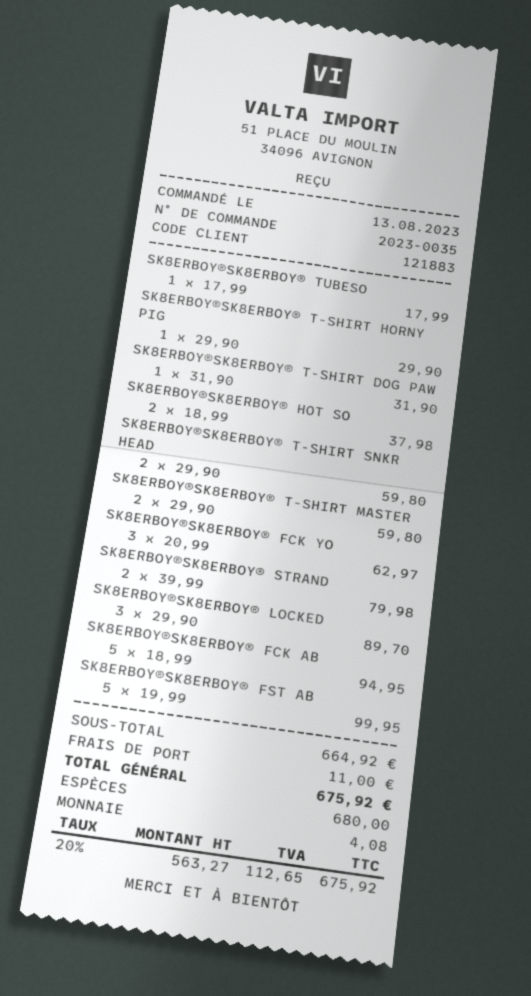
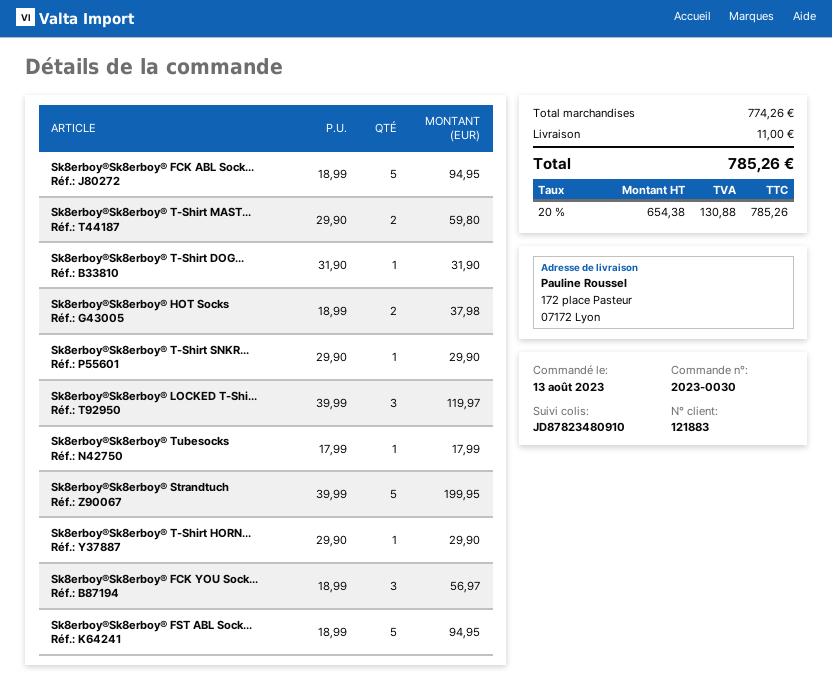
order number: 2023-0035 -> 2023-0030
SK8ERBOY®SK8ERBOY® T-SHIRT SNKR HEAD: 2 x 29.90 = 59.80 -> 1 x 29.90 = 29.90
SK8ERBOY®SK8ERBOY® FCK YO: 3 x 20.99 = 62.97 -> 3 x 18.99 = 56.97
SK8ERBOY®SK8ERBOY® STRAND: 2 x 39.99 = 79.98 -> 5 x 39.99 = 199.95
SK8ERBOY®SK8ERBOY® LOCKED: 3 x 29.90 = 89.70 -> 3 x 39.99 = 119.97
SK8ERBOY®SK8ERBOY® FST AB: 5 x 19.99 = 99.95 -> 5 x 18.99 = 94.95
subtotal: 664.92 -> 774.26
net: 563.27 -> 654.38
tax: 20% = 112.65 -> 20% = 130.88
total: 675.92 -> 785.26

